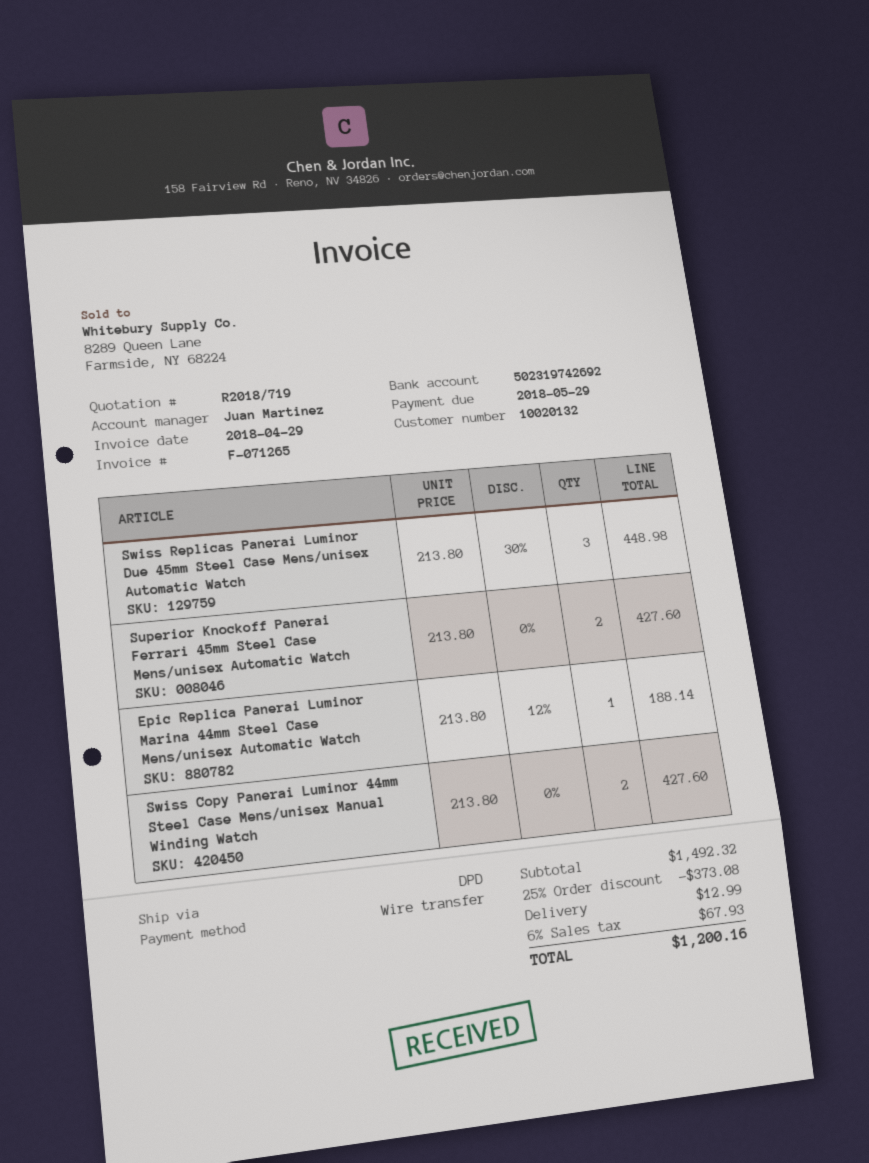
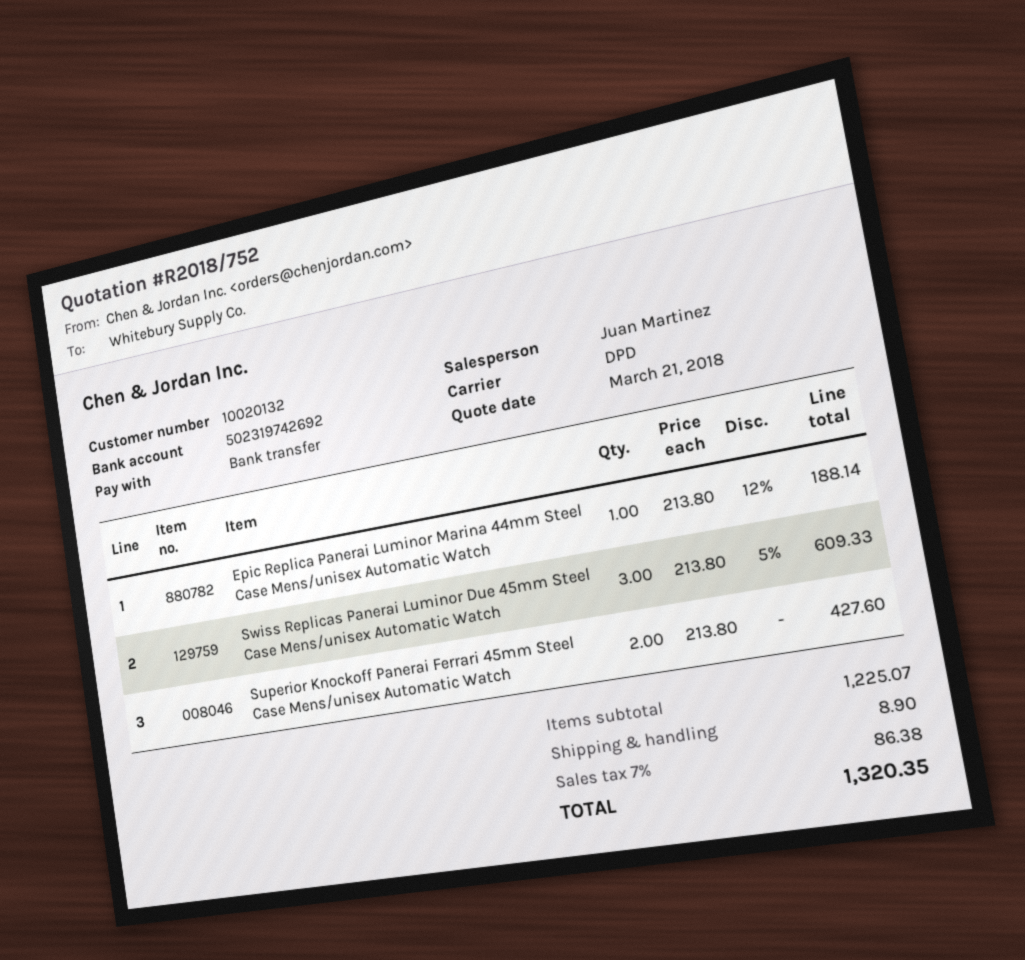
quote number: R2018/719 -> R2018/752
Swiss Replicas Panerai Luminor Due 45mm Steel Case Mens/unisex Automatic Watch: 3 x 213.80 - 30% = 448.98 -> 3 x 213.80 - 5% = 609.33
Swiss Copy Panerai Luminor 44mm Steel Case Mens/unisex Manual Winding Watch: 2 x 213.80 = 427.60 -> none
subtotal: 1492.32 -> 1225.07
discount: 25% = 373.08 -> none
shipping: 12.99 -> 8.90
tax: 6% = 67.93 -> 7% = 86.38
total: 1200.16 -> 1320.35

